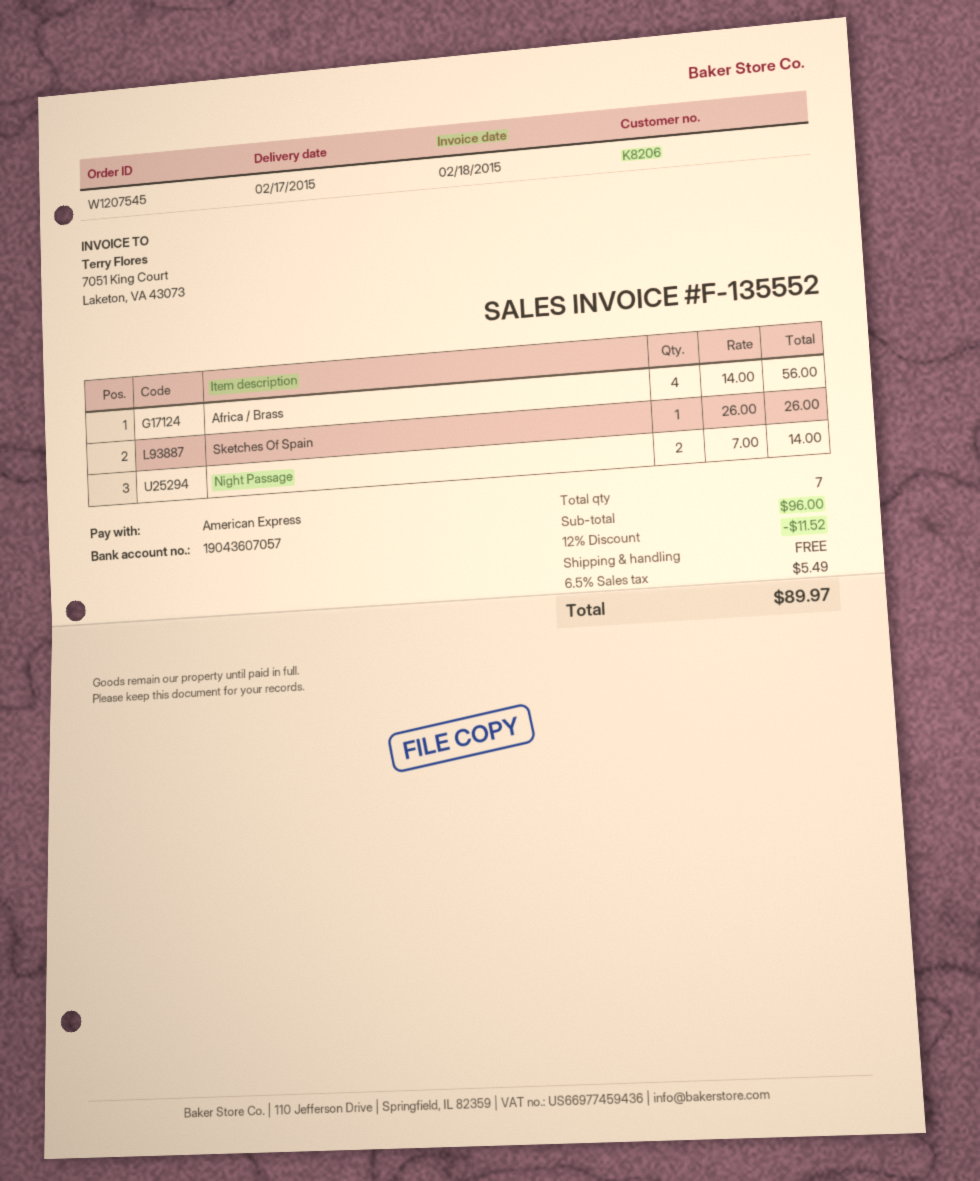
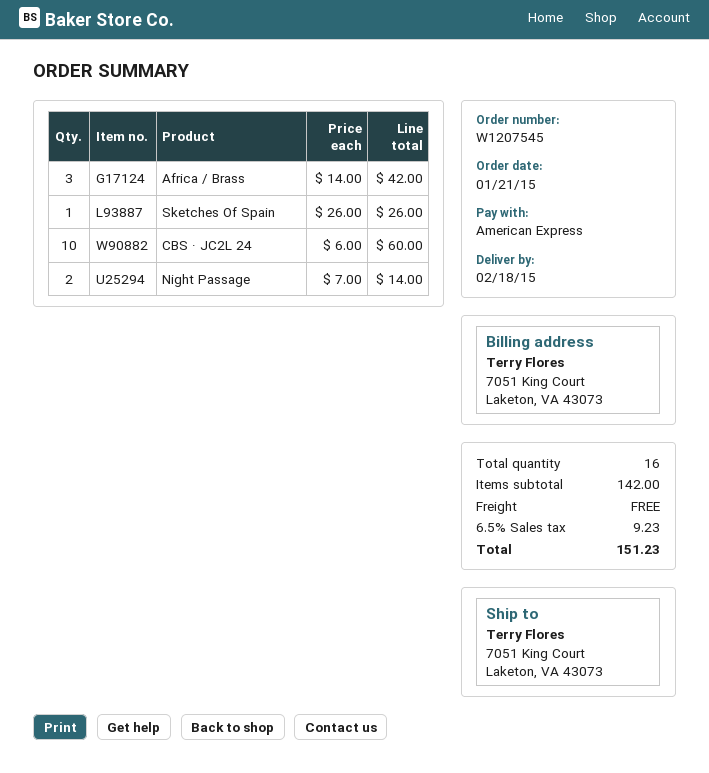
delivery date: 2015-02-17 -> 2015-02-18
Africa / Brass: 4 x 14.00 = 56.00 -> 3 x 14.00 = 42.00
CBS · JC2L 24: none -> 10 x 6.00 = 60.00
total quantity: 7 -> 16
subtotal: 96.00 -> 142.00
discount: 12% = 11.52 -> none
tax: 6.5% = 5.49 -> 6.5% = 9.23
total: 89.97 -> 151.23

